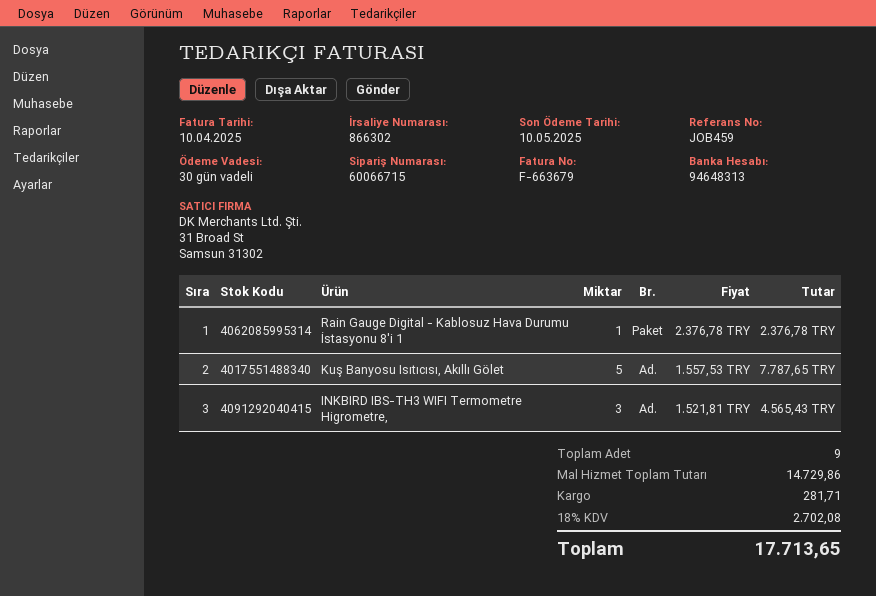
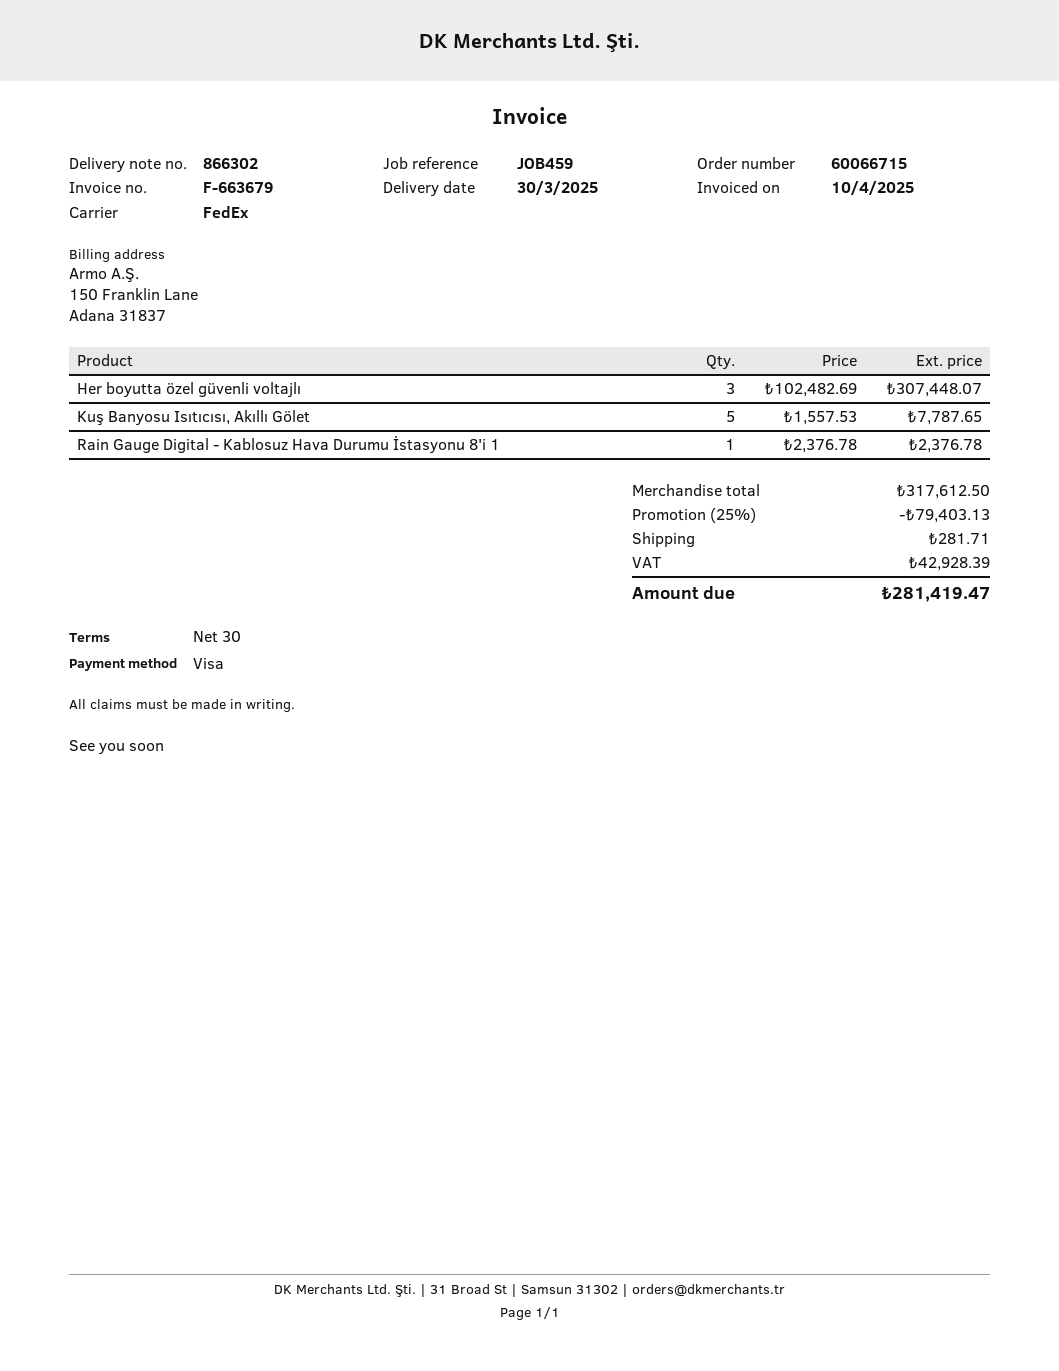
INKBIRD IBS-TH3 WIFI Termometre Higrometre,: 3 x 1521.81 = 4565.43 -> none
Her boyutta özel güvenli voltajlı: none -> 3 x 102482.69 = 307448.07
subtotal: 14729.86 -> 317612.50
discount: none -> 25% = 79403.13
tax: 2702.08 -> 42928.39
total: 17713.65 -> 281419.47

